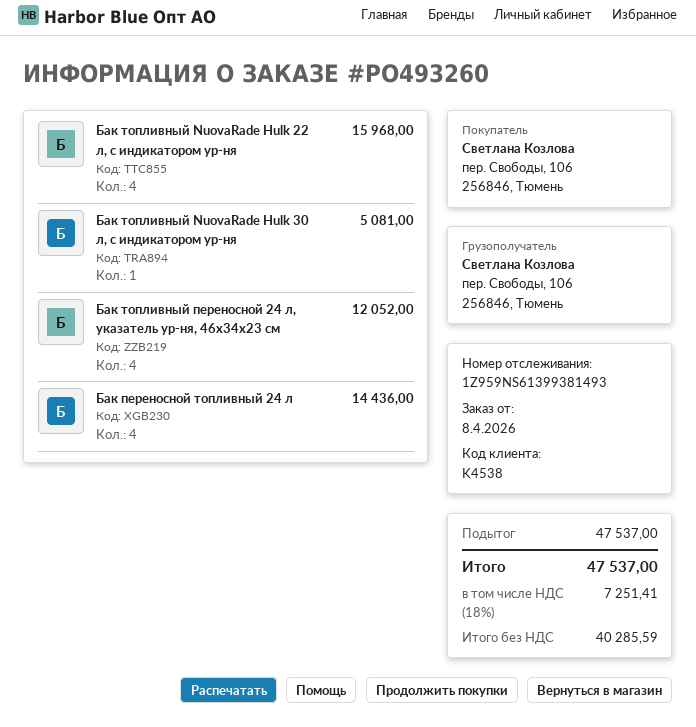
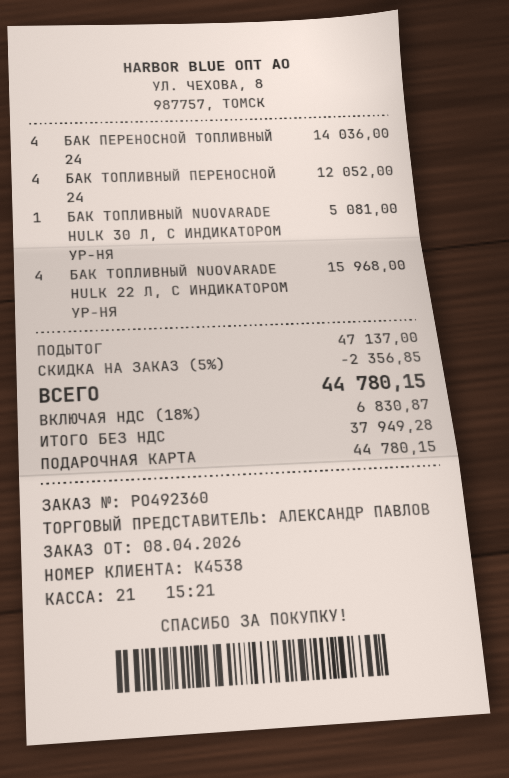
order number: PO493260 -> PO492360
Бак переносной топливный 24 л: 4 for 14436.00 -> 4 for 14036.00
subtotal: 47537.00 -> 47137.00
discount: none -> 5% = 2356.85
net: 40285.59 -> 37949.28
tax: 18% = 7251.41 -> 18% = 6830.87
total: 47537.00 -> 44780.15

